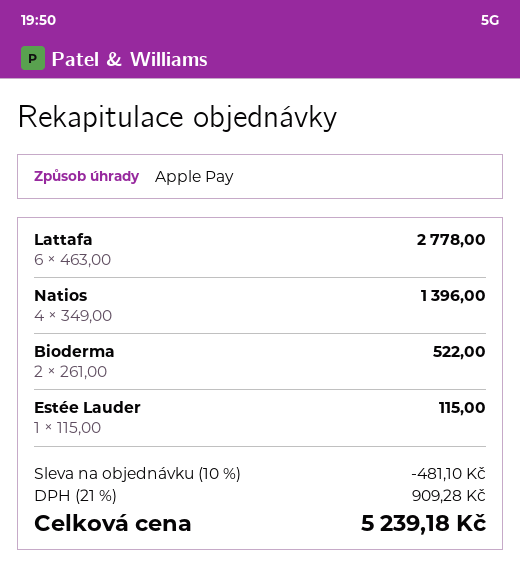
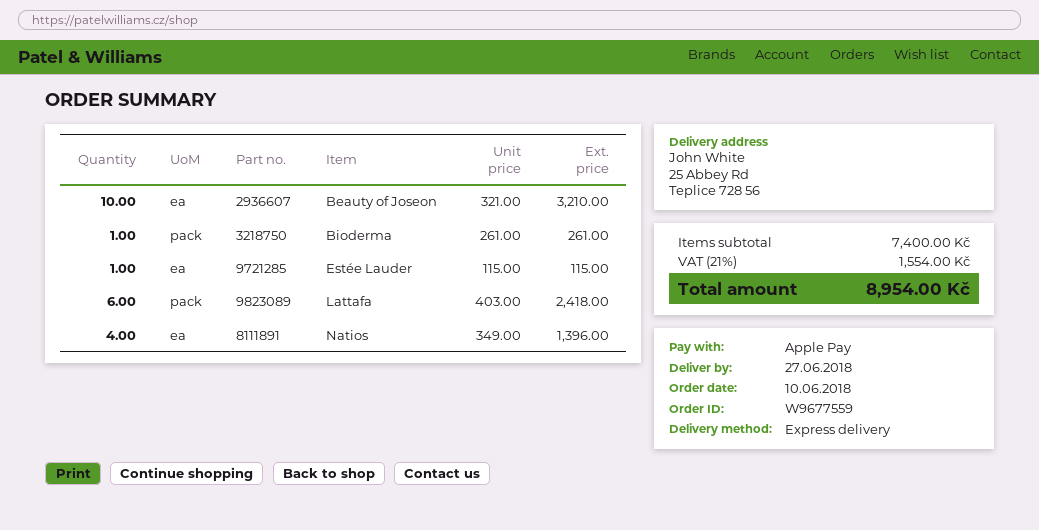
Lattafa: 6 x 463.00 = 2778.00 -> 6 x 403.00 = 2418.00
Bioderma: 2 x 261.00 = 522.00 -> 1 x 261.00 = 261.00
Beauty of Joseon: none -> 10 x 321.00 = 3210.00
discount: 10% = 481.10 -> none
tax: 21% = 909.28 -> 21% = 1554.00
total: 5239.18 -> 8954.00

